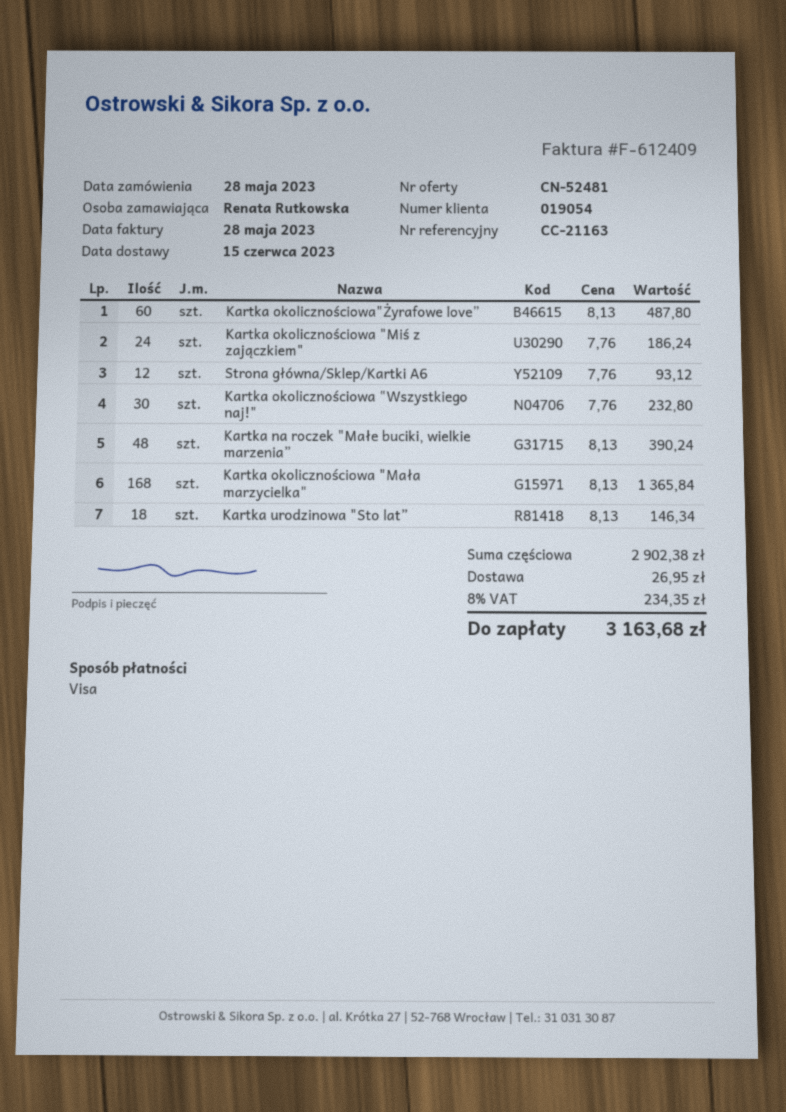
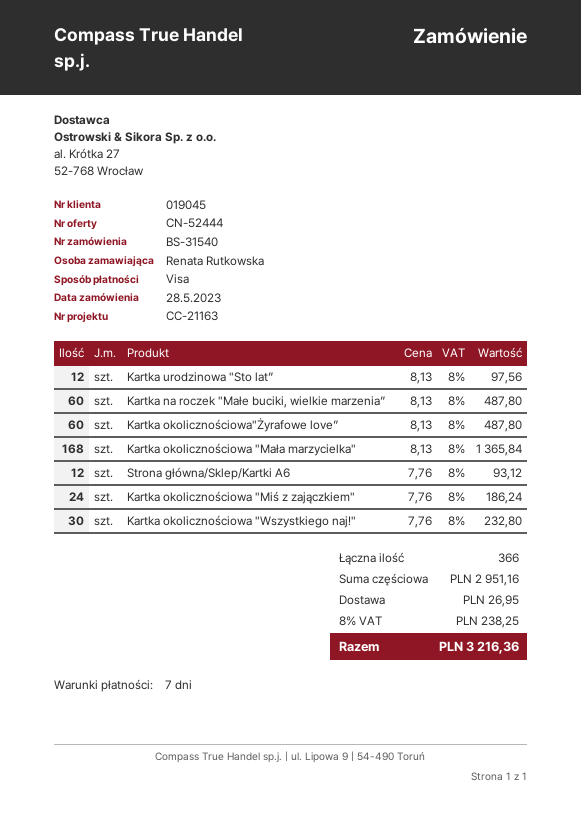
quote number: CN-52481 -> CN-52444
customer number: 019054 -> 019045
Kartka na roczek "Małe buciki, wielkie marzenia”: 48 x 8.13 = 390.24 -> 60 x 8.13 = 487.80
Kartka urodzinowa "Sto lat”: 18 x 8.13 = 146.34 -> 12 x 8.13 = 97.56
subtotal: 2902.38 -> 2951.16
tax: 8% = 234.35 -> 8% = 238.25
total: 3163.68 -> 3216.36

